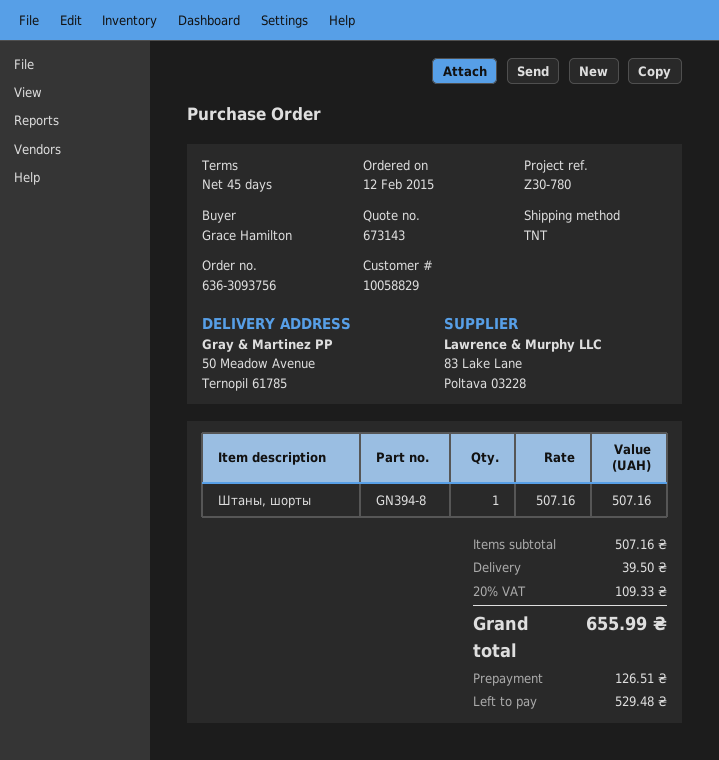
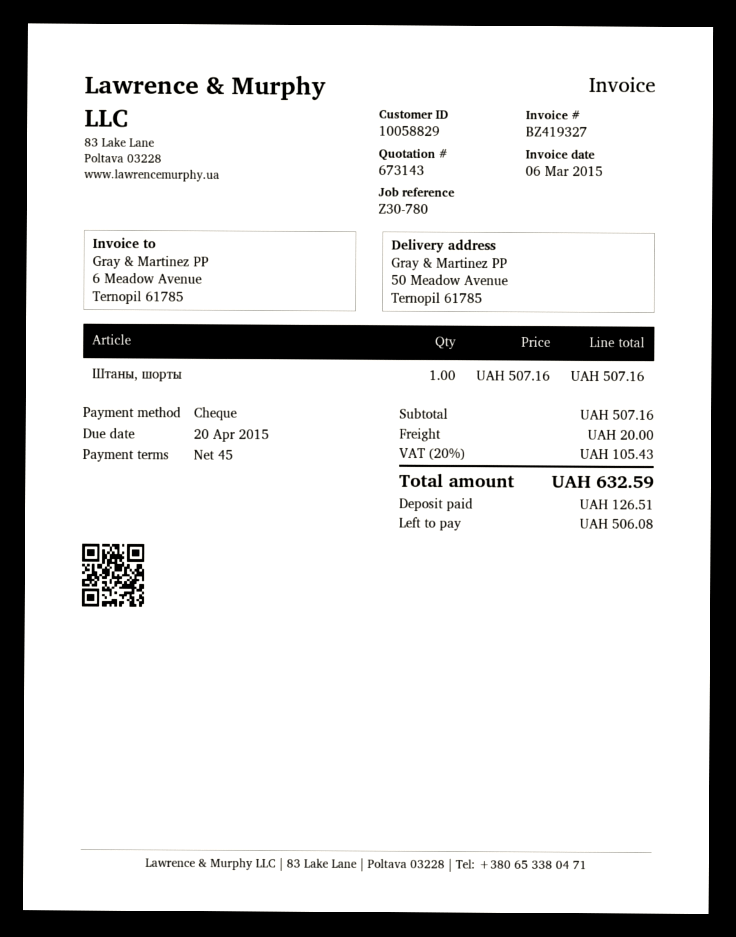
shipping: 39.50 -> 20.00
tax: 20% = 109.33 -> 20% = 105.43
total: 655.99 -> 632.59
balance: 529.48 -> 506.08

